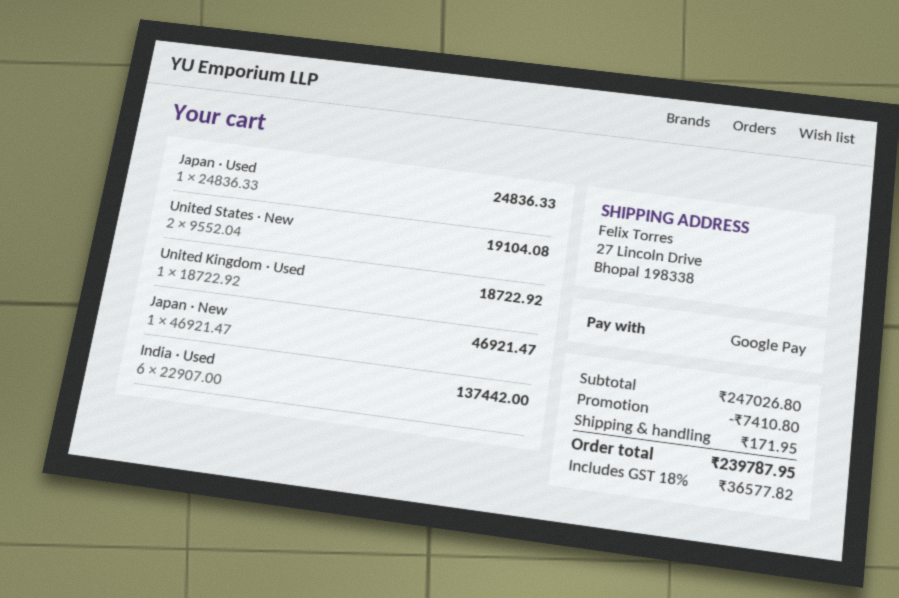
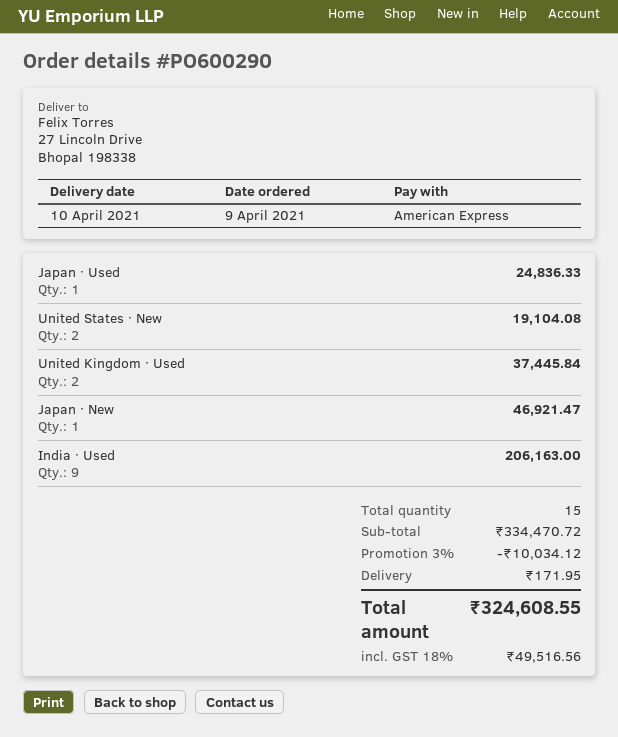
payment method: Google Pay -> American Express
United Kingdom · Used: 1 for 18722.92 -> 2 for 37445.84
India · Used: 6 for 137442.00 -> 9 for 206163.00
subtotal: 247026.80 -> 334470.72
discount: 7410.80 -> 10034.12
tax: 18% = 36577.82 -> 18% = 49516.56
total: 239787.95 -> 324608.55

